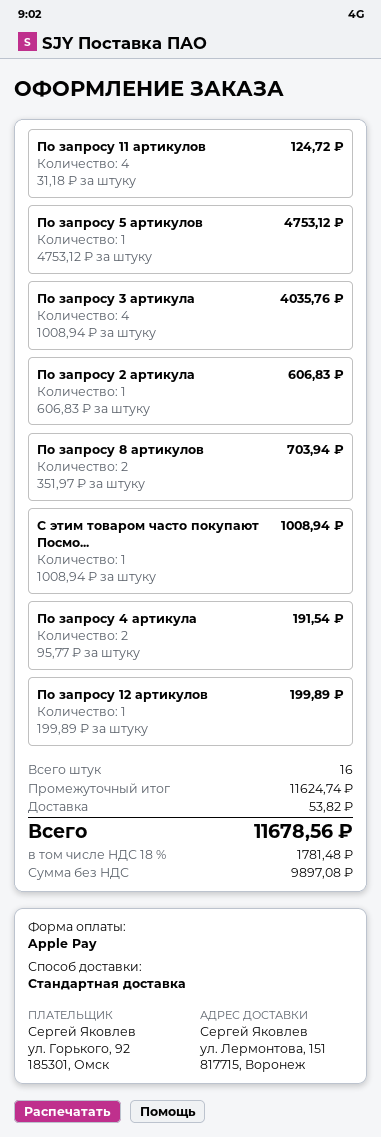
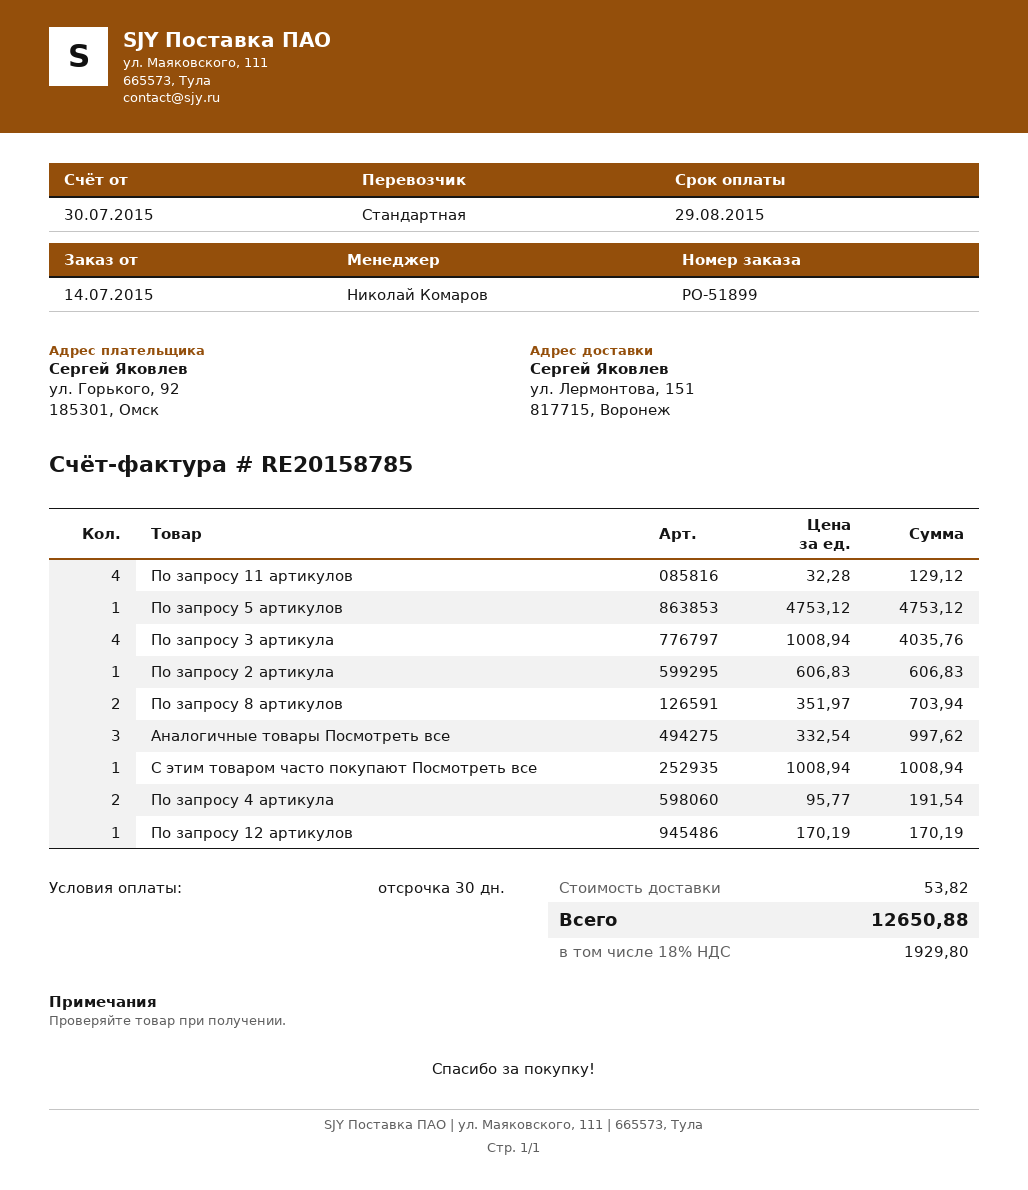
По запросу 11 артикулов: 4 x 31.18 = 124.72 -> 4 x 32.28 = 129.12
По запросу 12 артикулов: 1 x 199.89 = 199.89 -> 1 x 170.19 = 170.19
Аналогичные товары Посмотреть все: none -> 3 x 332.54 = 997.62
tax: 18% = 1781.48 -> 18% = 1929.80
total: 11678.56 -> 12650.88

